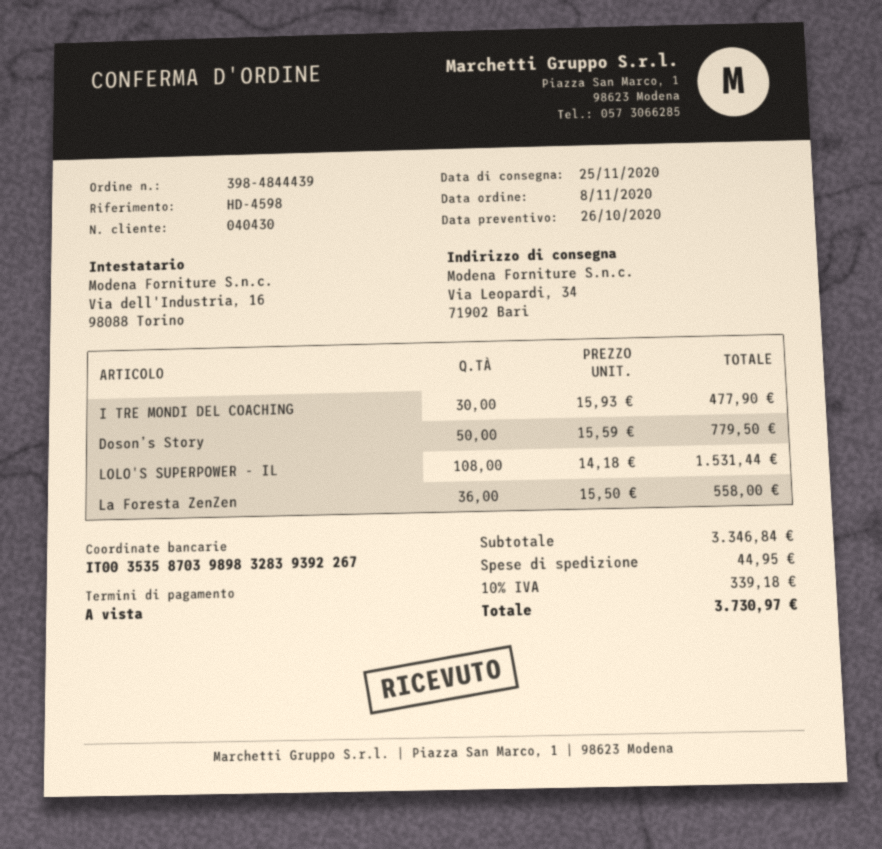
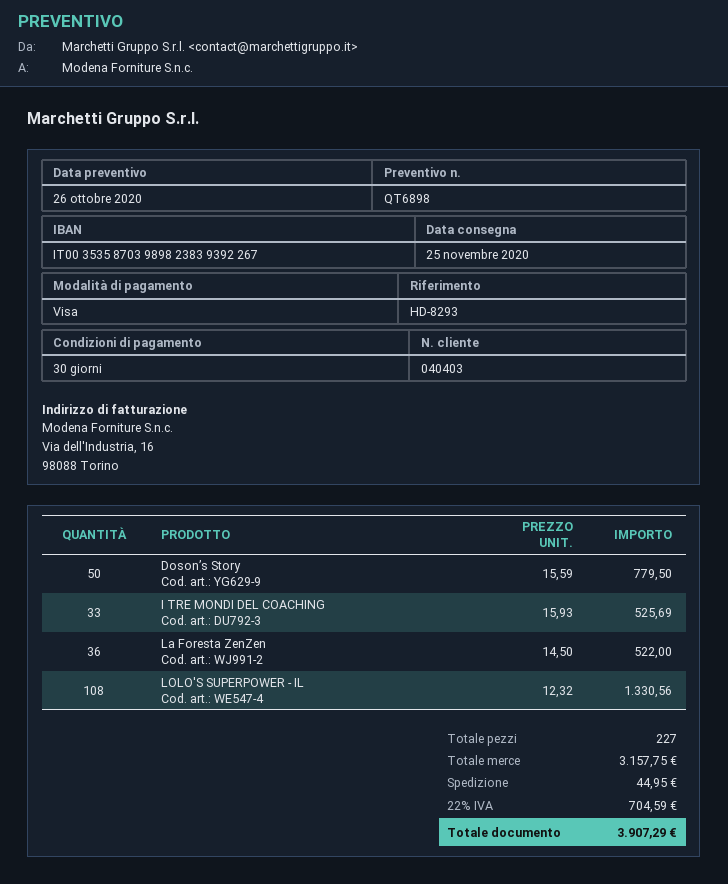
payment terms: on receipt -> 30 days
customer number: 040430 -> 040403
reference: HD-4598 -> HD-8293
bank account: IT0035358703989832839392267 -> IT0035358703989823839392267
I TRE MONDI DEL COACHING: 30 x 15.93 = 477.90 -> 33 x 15.93 = 525.69
LOLO'S SUPERPOWER - IL: 108 x 14.18 = 1531.44 -> 108 x 12.32 = 1330.56
La Foresta ZenZen: 36 x 15.50 = 558.00 -> 36 x 14.50 = 522.00
subtotal: 3346.84 -> 3157.75
tax: 10% = 339.18 -> 22% = 704.59
total: 3730.97 -> 3907.29

